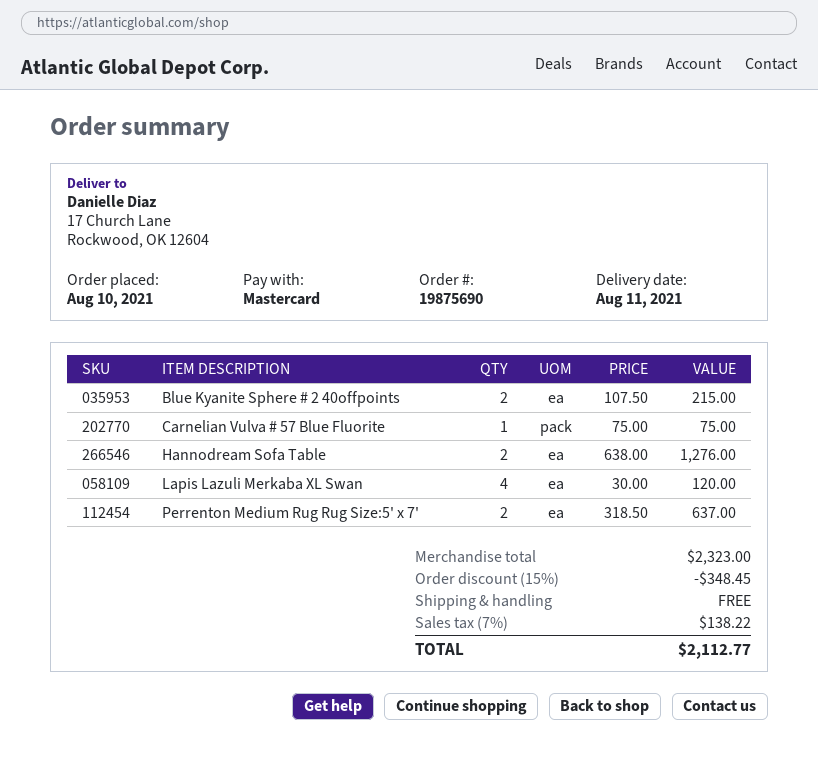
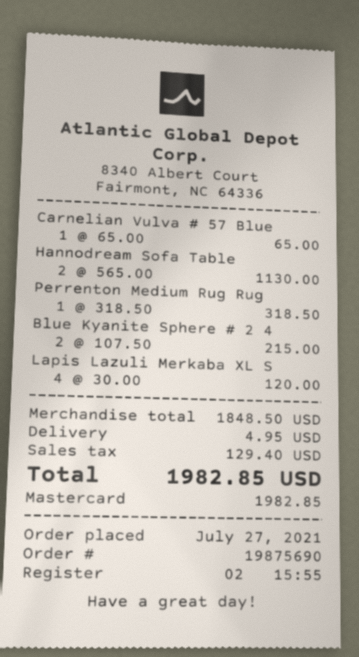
order date: 2021-08-10 -> 2021-07-27
Carnelian Vulva # 57 Blue Fluorite: 1 x 75.00 = 75.00 -> 1 x 65.00 = 65.00
Hannodream Sofa Table: 2 x 638.00 = 1276.00 -> 2 x 565.00 = 1130.00
Perrenton Medium Rug Rug Size:5' x 7': 2 x 318.50 = 637.00 -> 1 x 318.50 = 318.50
subtotal: 2323.00 -> 1848.50
discount: 15% = 348.45 -> none
shipping: 0.00 -> 4.95
tax: 138.22 -> 129.40
total: 2112.77 -> 1982.85

